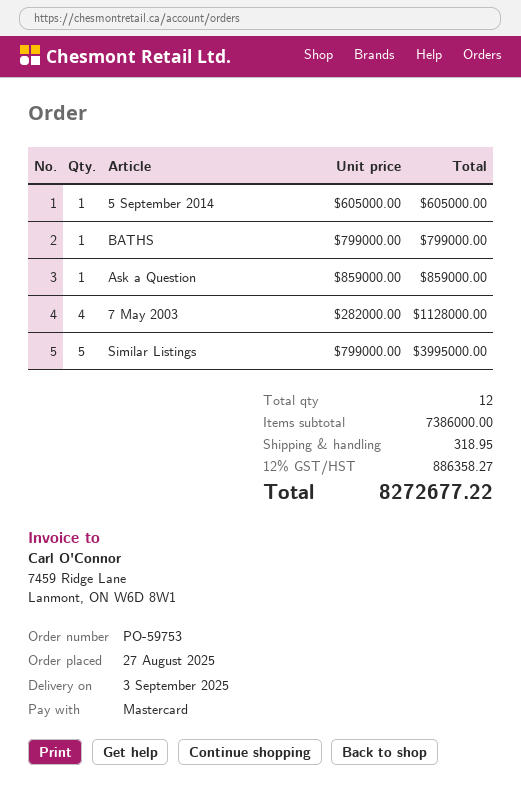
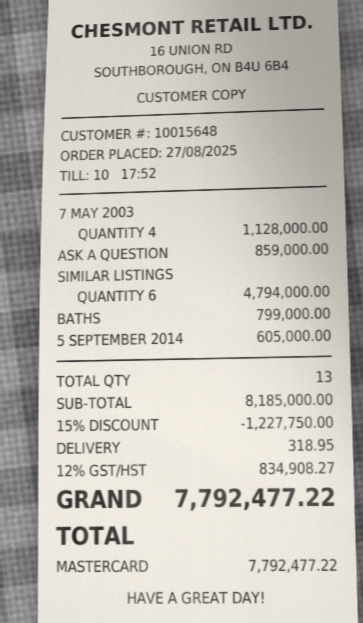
Similar Listings: 5 for 3995000.00 -> 6 for 4794000.00
total quantity: 12 -> 13
subtotal: 7386000.00 -> 8185000.00
discount: none -> 15% = 1227750.00
tax: 12% = 886358.27 -> 12% = 834908.27
total: 8272677.22 -> 7792477.22

